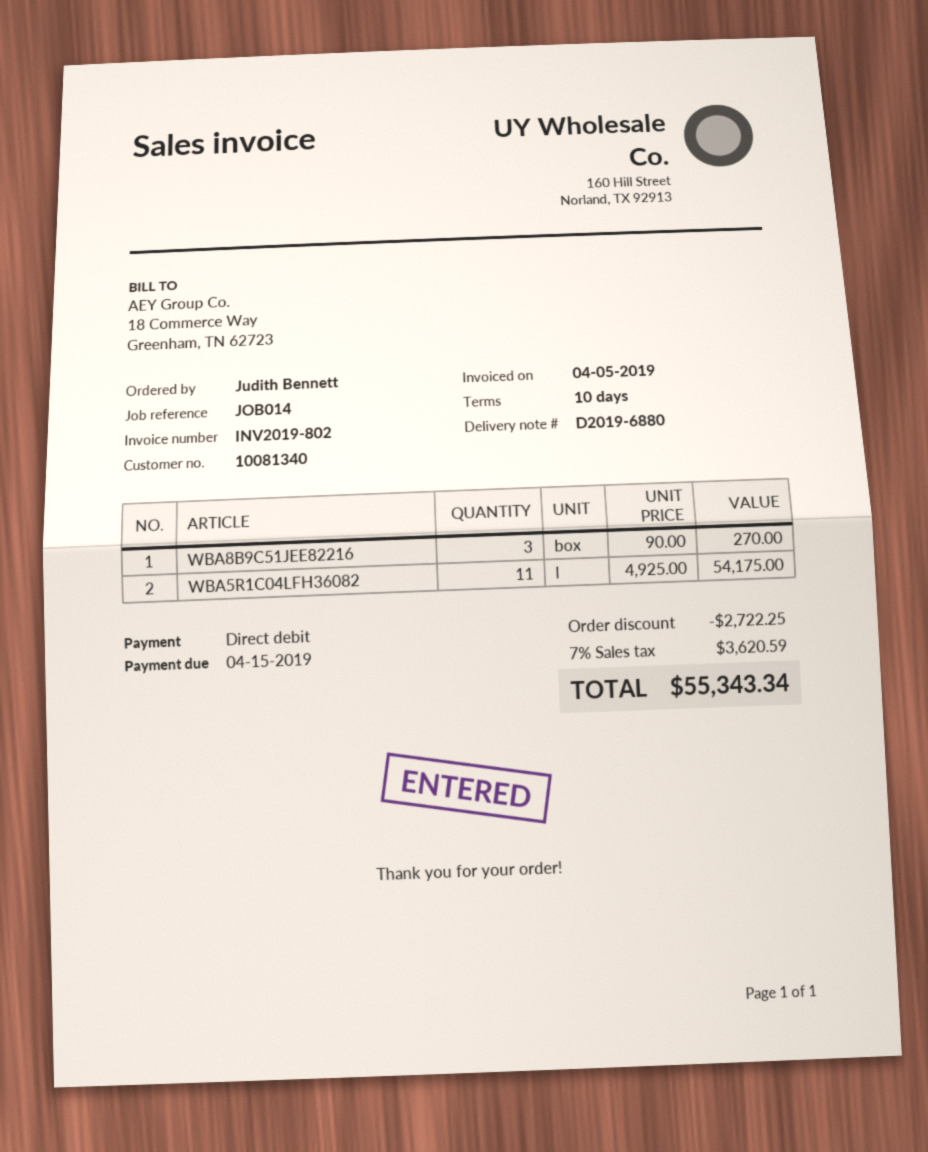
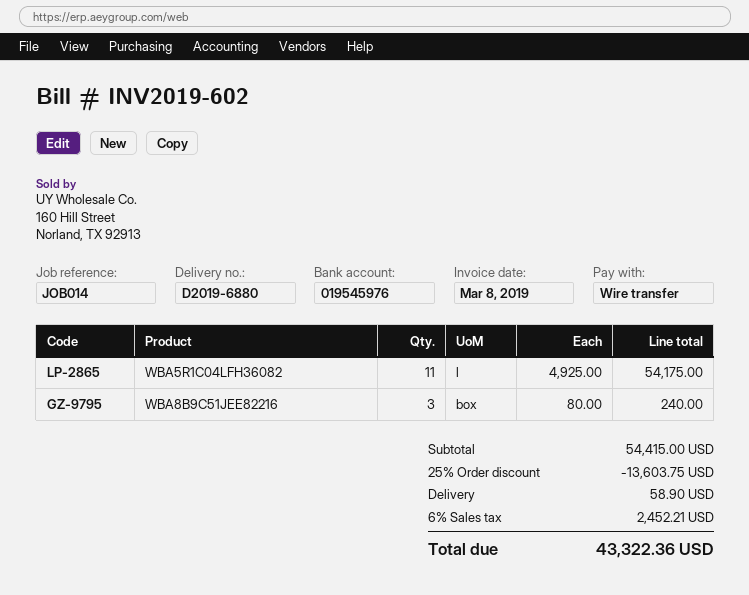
invoice number: INV2019-802 -> INV2019-602
invoice date: 2019-04-05 -> 2019-03-08
payment method: direct debit -> bank transfer
WBA8B9C51JEE82216: 3 x 90.00 = 270.00 -> 3 x 80.00 = 240.00
discount: 2722.25 -> 13603.75
shipping: none -> 58.90
tax: 7% = 3620.59 -> 6% = 2452.21
total: 55343.34 -> 43322.36

